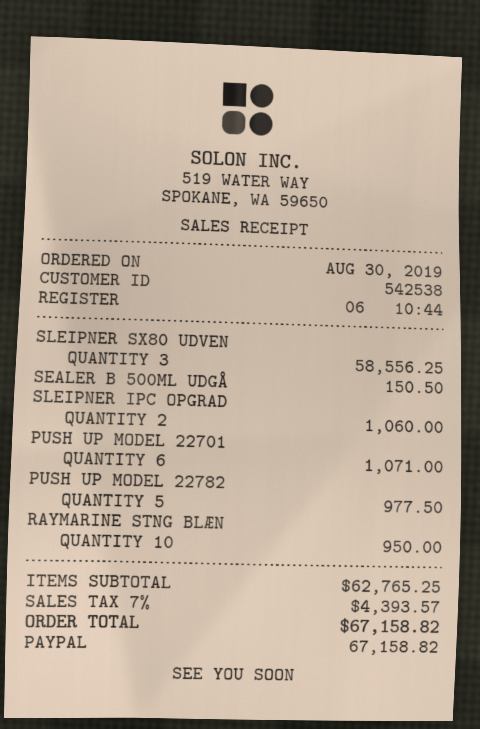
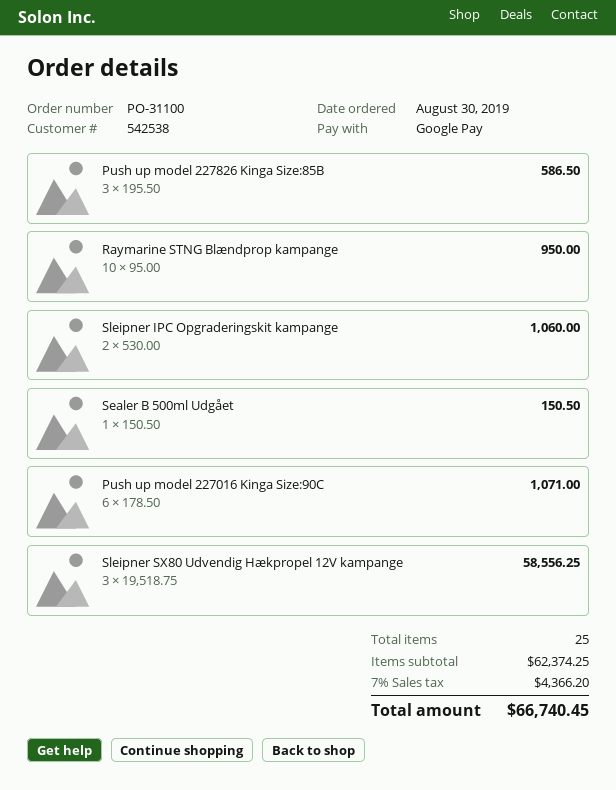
payment method: PayPal -> Google Pay
PUSH UP MODEL 22782: 5 for 977.50 -> 3 for 586.50
subtotal: 62765.25 -> 62374.25
tax: 7% = 4393.57 -> 7% = 4366.20
total: 67158.82 -> 66740.45

